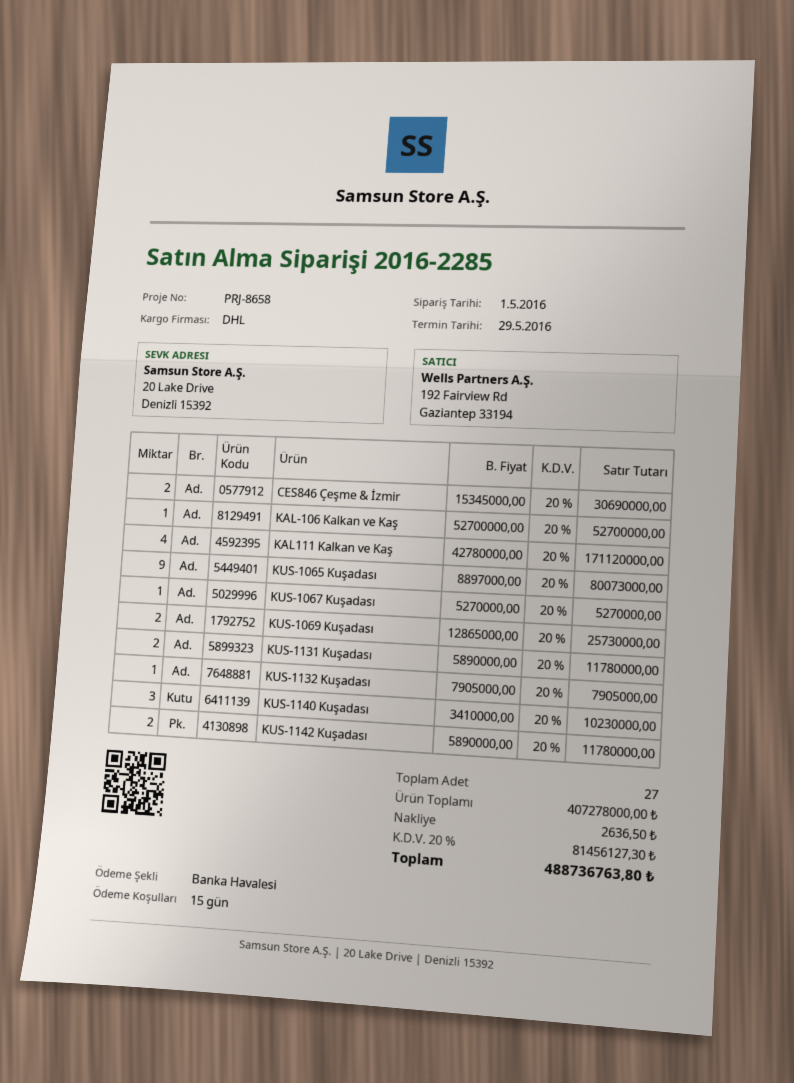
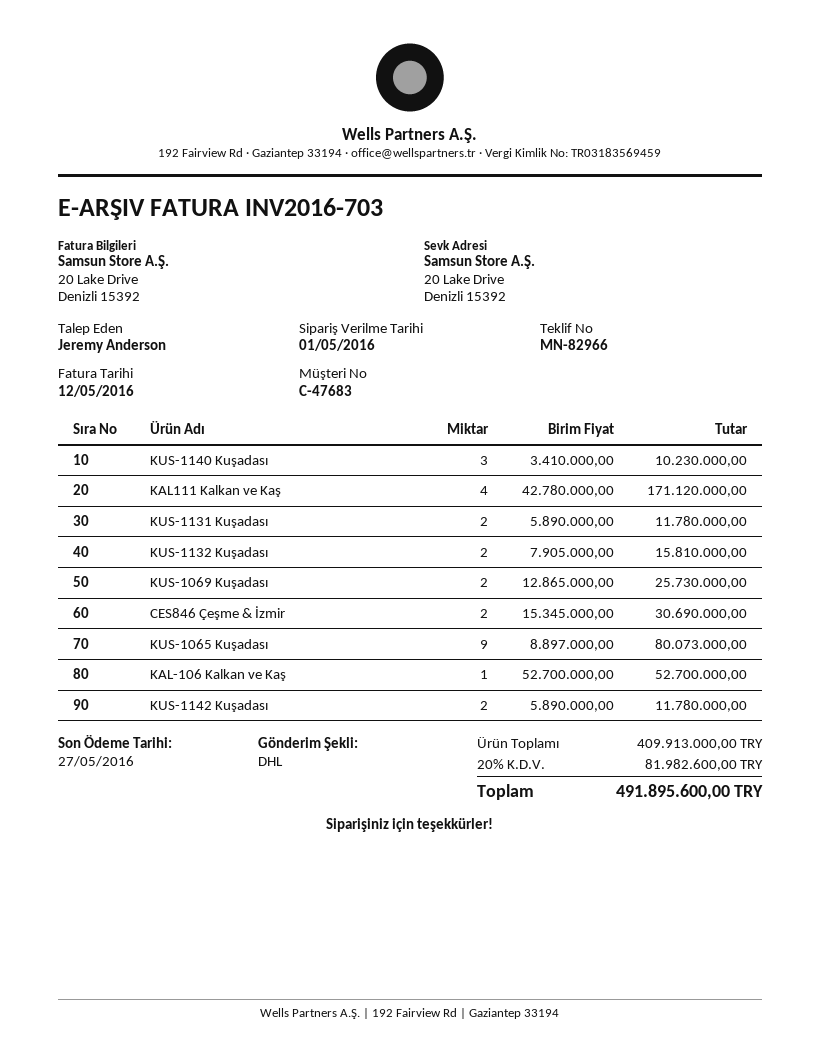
KUS-1067 Kuşadası: 1 x 5270000.00 = 5270000.00 -> none
KUS-1132 Kuşadası: 1 x 7905000.00 = 7905000.00 -> 2 x 7905000.00 = 15810000.00
subtotal: 407278000.00 -> 409913000.00
shipping: 2636.50 -> none
tax: 20% = 81456127.30 -> 20% = 81982600.00
total: 488736763.80 -> 491895600.00

